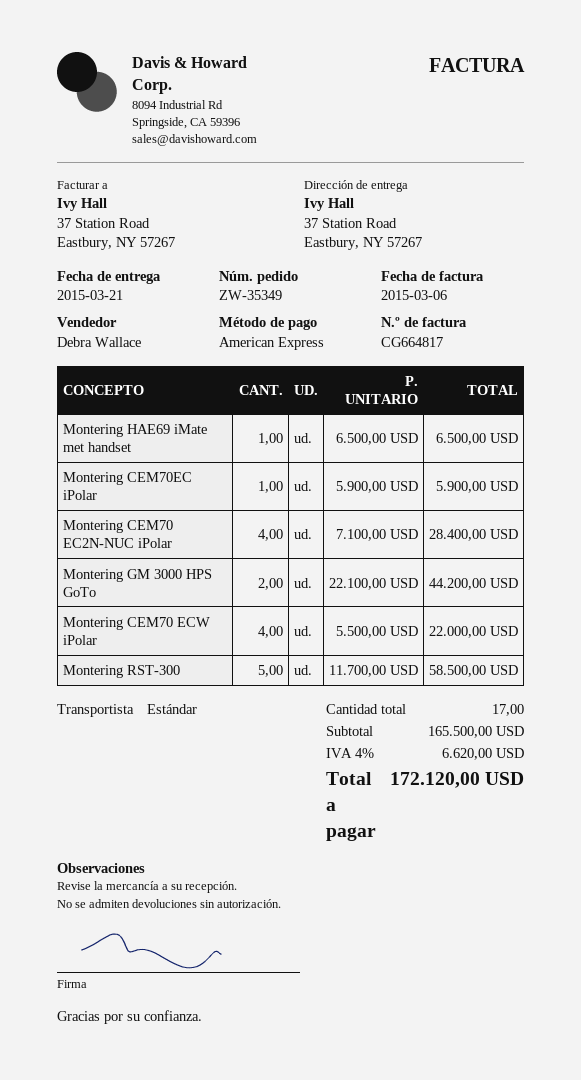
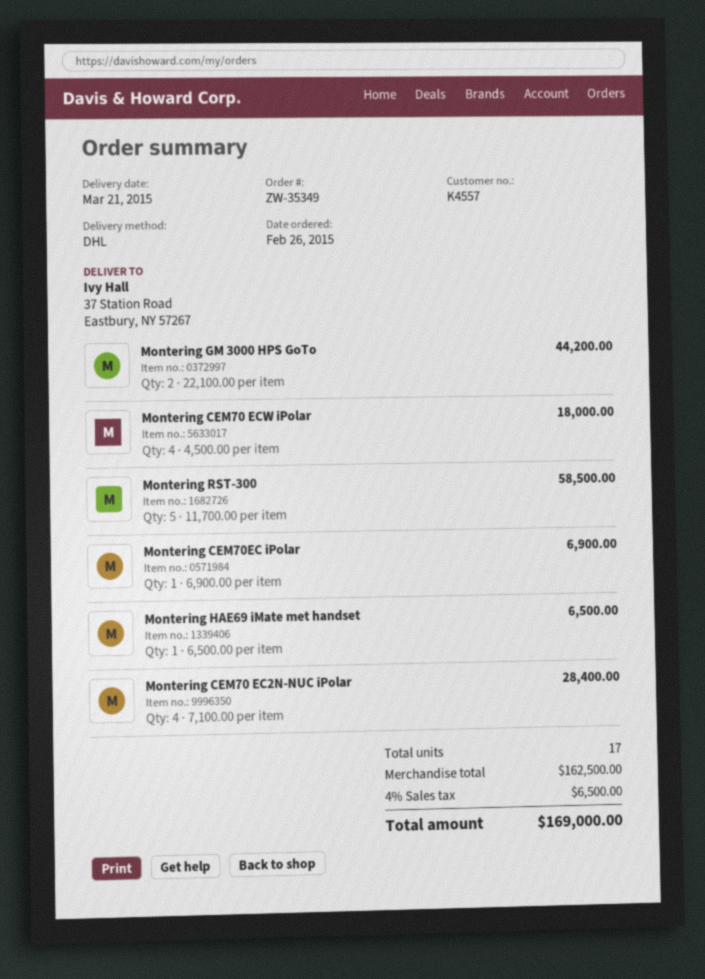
shipping method: standard -> DHL
Montering CEM70EC iPolar: 1 x 5900.00 = 5900.00 -> 1 x 6900.00 = 6900.00
Montering CEM70 ECW iPolar: 4 x 5500.00 = 22000.00 -> 4 x 4500.00 = 18000.00
subtotal: 165500.00 -> 162500.00
tax: 4% = 6620.00 -> 4% = 6500.00
total: 172120.00 -> 169000.00

